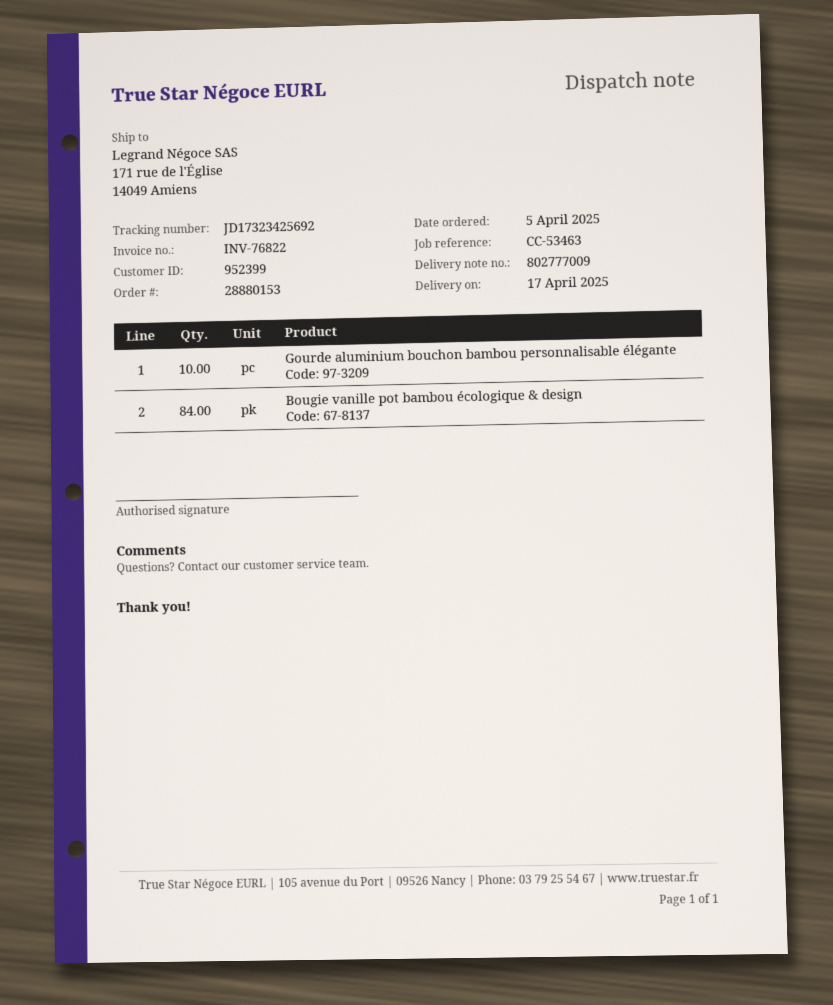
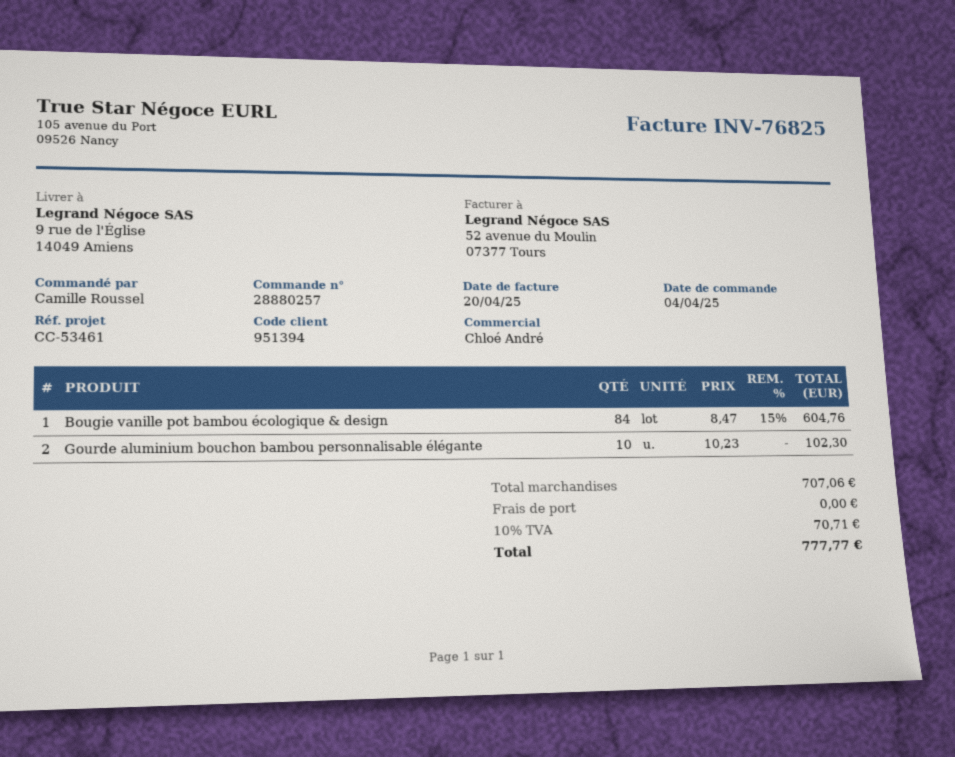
order number: 28880153 -> 28880257
order date: 2025-04-05 -> 2025-04-04
invoice number: INV-76822 -> INV-76825
customer number: 952399 -> 951394
reference: CC-53463 -> CC-53461
ship to: 171 rue de l'Église, 14049 Amiens -> 9 rue de l'Église, 14049 Amiens

